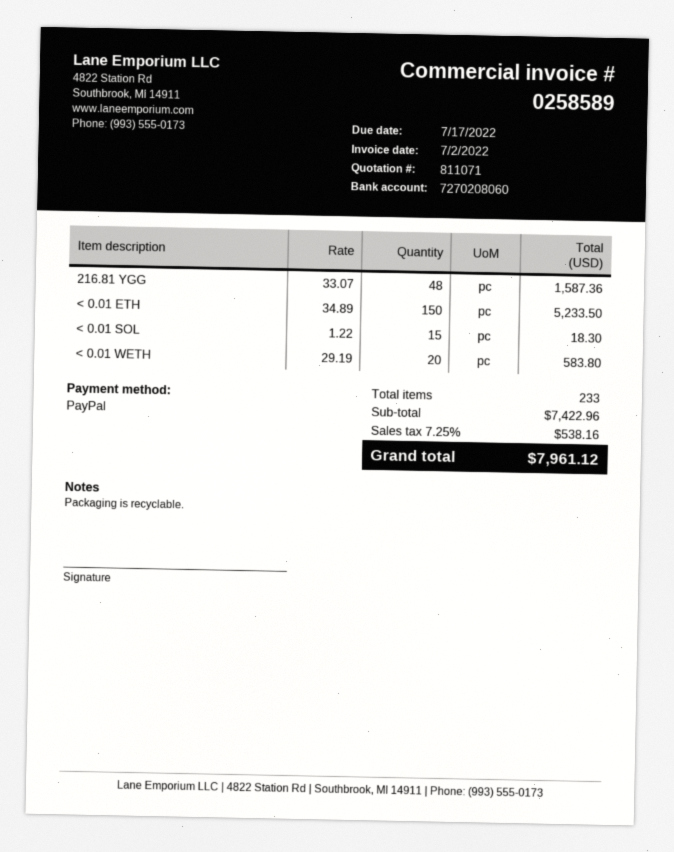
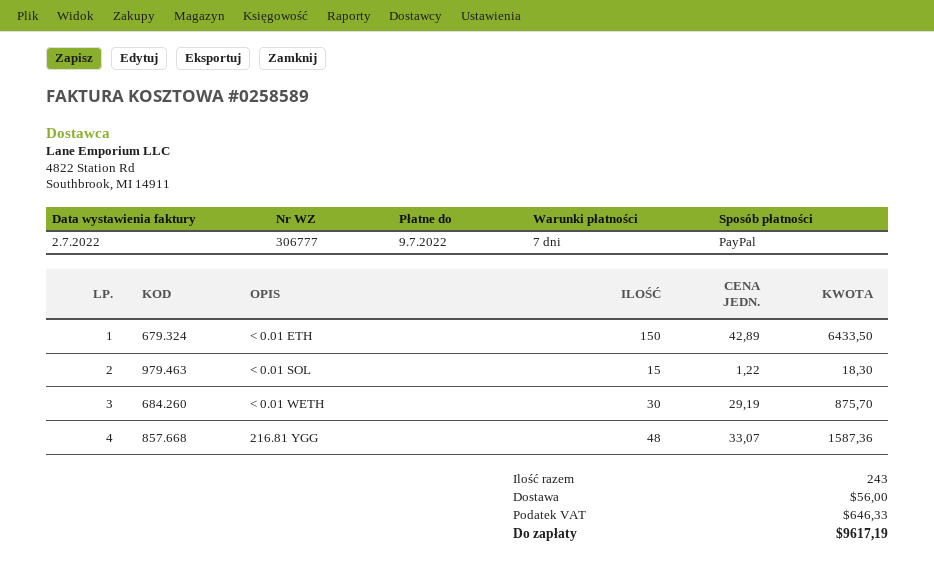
due date: 2022-07-17 -> 2022-07-09
< 0.01 ETH: 150 x 34.89 = 5233.50 -> 150 x 42.89 = 6433.50
< 0.01 WETH: 20 x 29.19 = 583.80 -> 30 x 29.19 = 875.70
total quantity: 233 -> 243
shipping: none -> 56.00
tax: 538.16 -> 646.33
total: 7961.12 -> 9617.19

